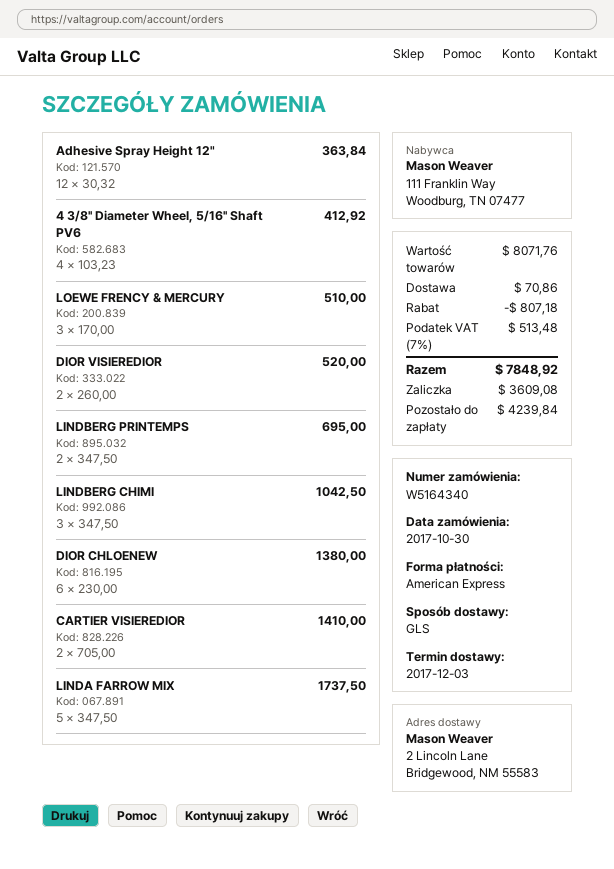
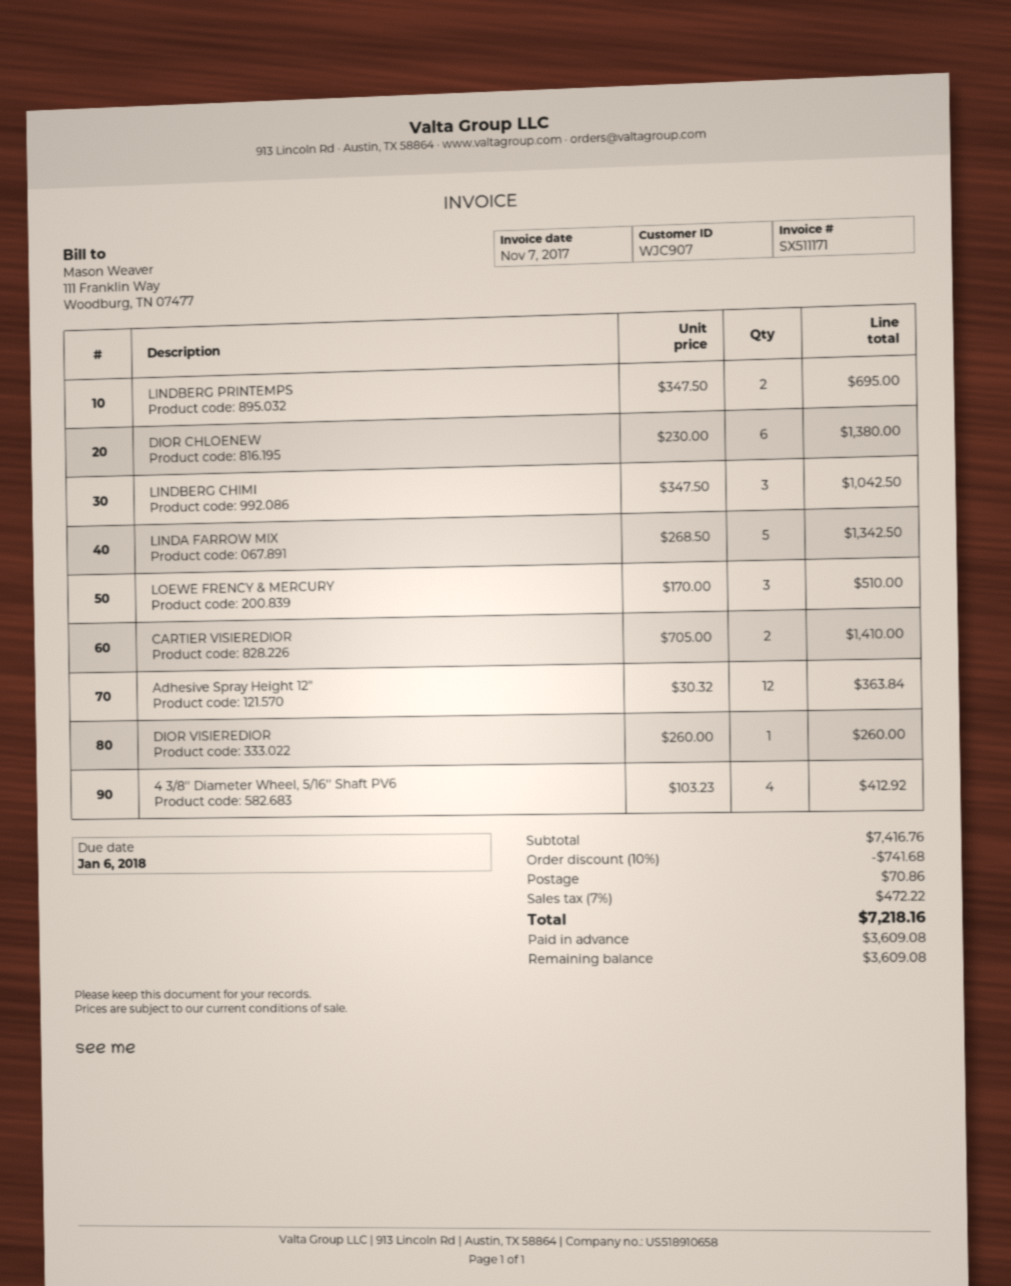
DIOR VISIEREDIOR: 2 x 260.00 = 520.00 -> 1 x 260.00 = 260.00
LINDA FARROW MIX: 5 x 347.50 = 1737.50 -> 5 x 268.50 = 1342.50
subtotal: 8071.76 -> 7416.76
discount: 807.18 -> 741.68
tax: 7% = 513.48 -> 7% = 472.22
total: 7848.92 -> 7218.16
balance: 4239.84 -> 3609.08

